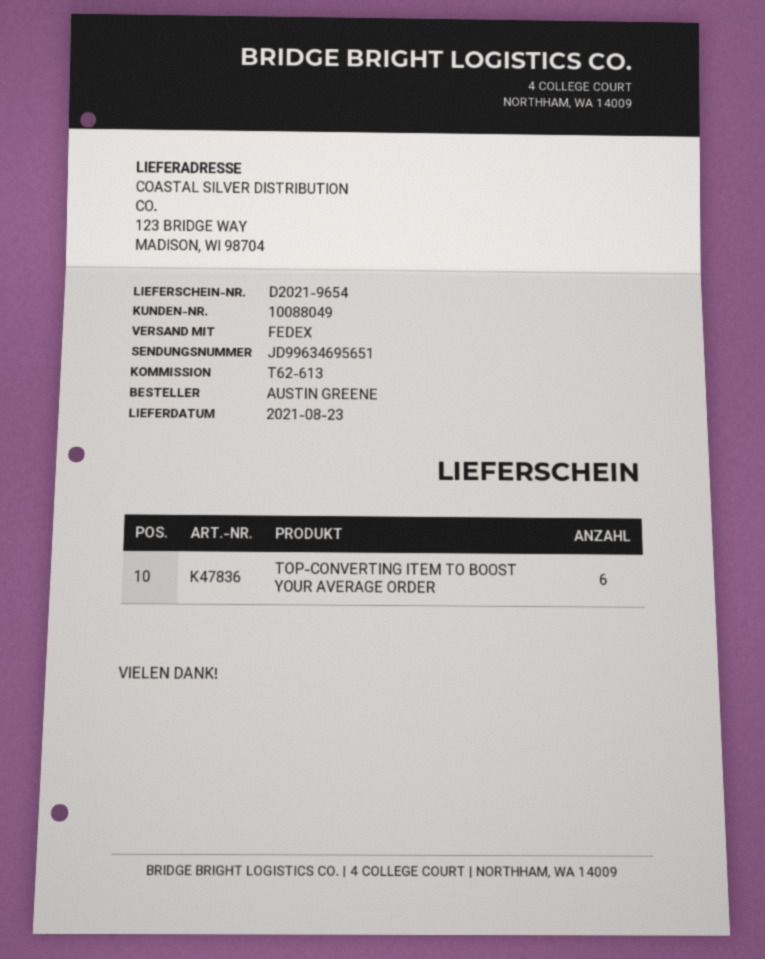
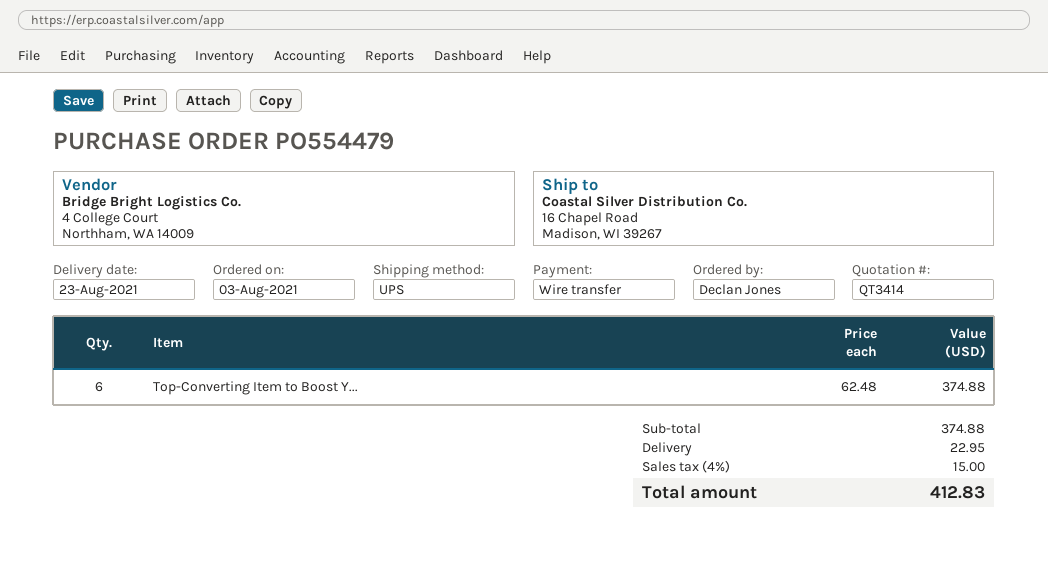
ordered by: AUSTIN GREENE -> Declan Jones
shipping method: FedEx -> UPS
ship to: 123 BRIDGE WAY, MADISON, WI 98704 -> 16 Chapel Road, Madison, WI 39267

